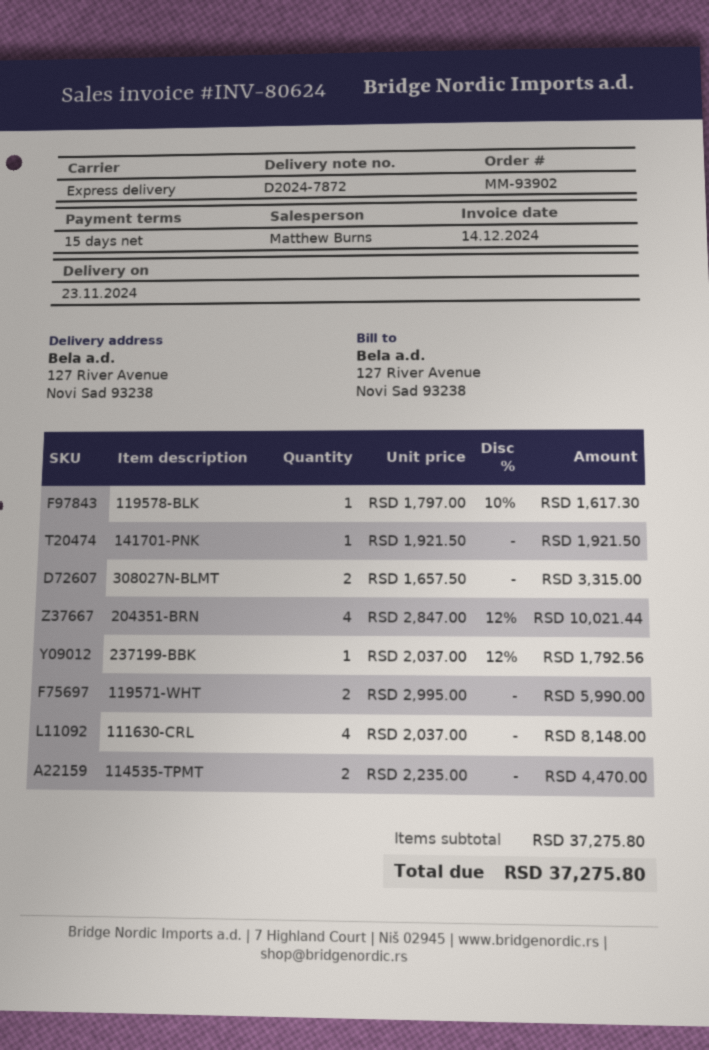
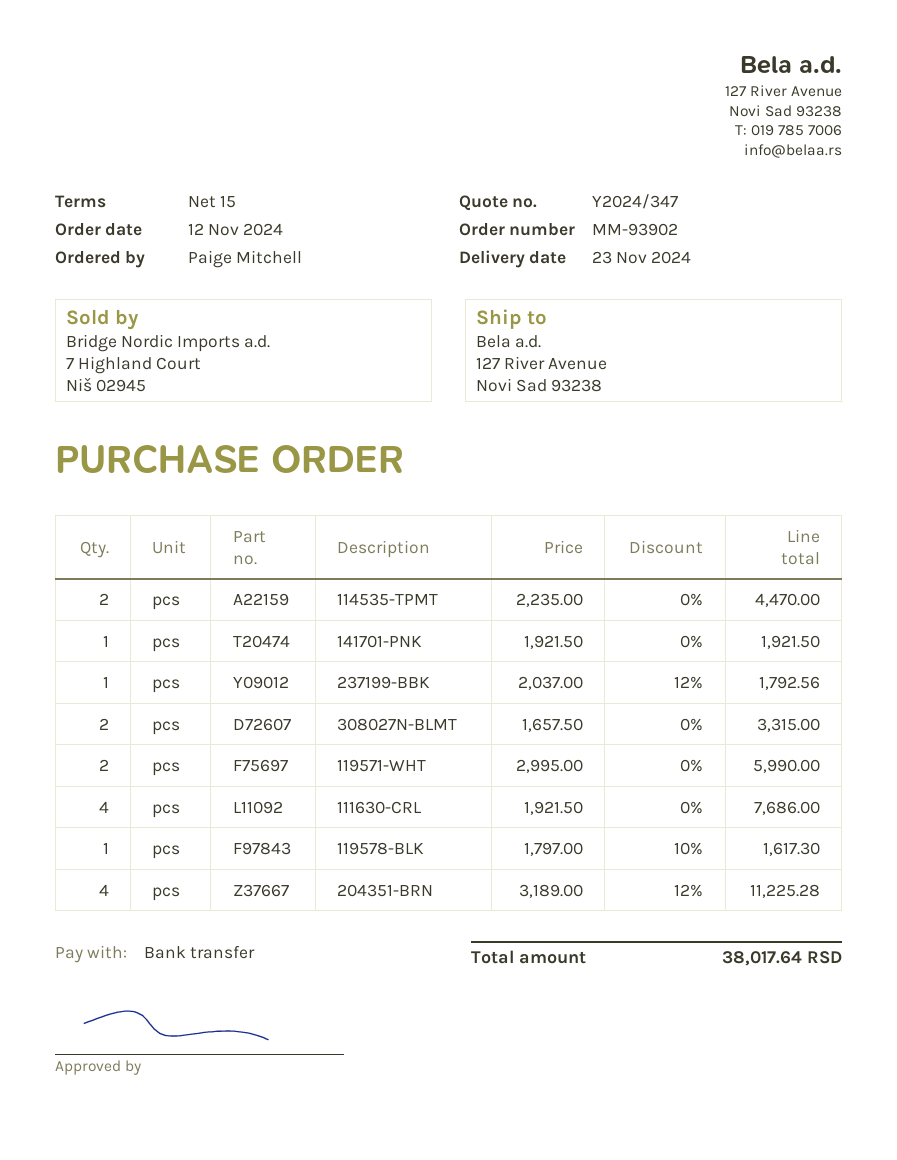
204351-BRN: 4 x 2847.00 - 12% = 10021.44 -> 4 x 3189.00 - 12% = 11225.28
111630-CRL: 4 x 2037.00 = 8148.00 -> 4 x 1921.50 = 7686.00
total: 37275.80 -> 38017.64

